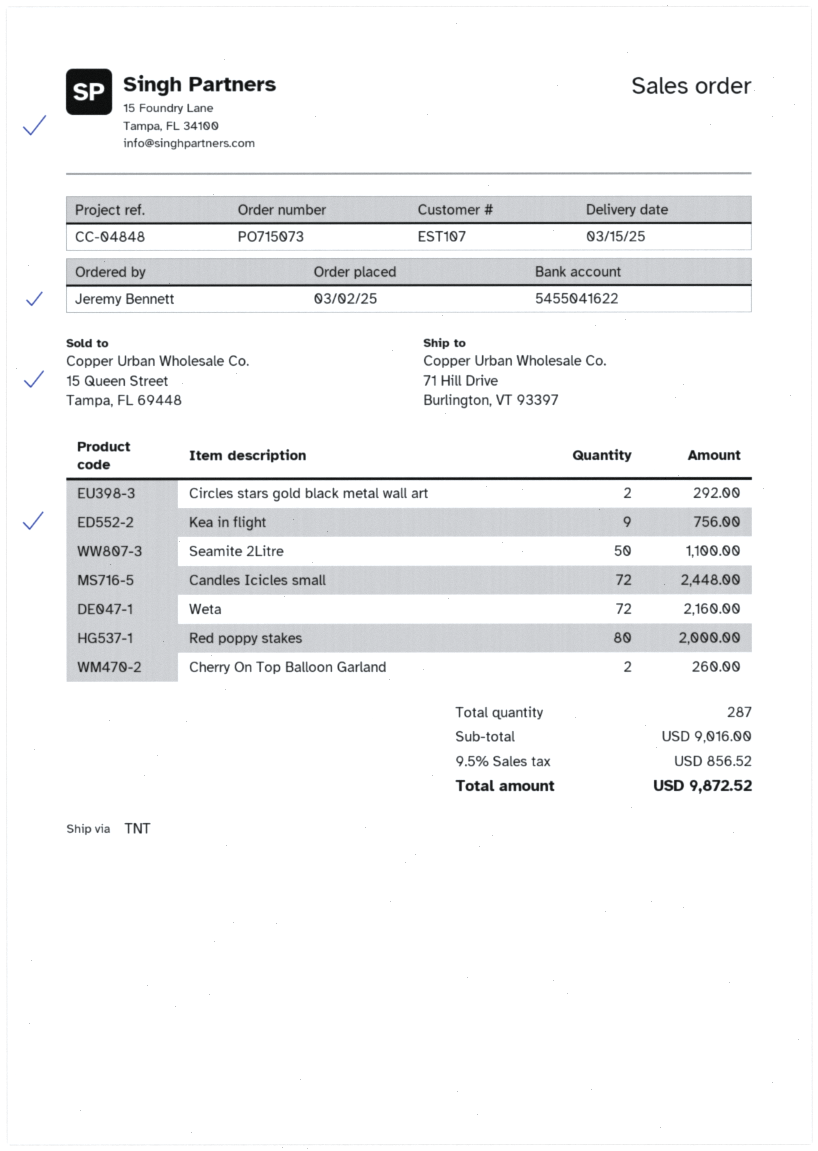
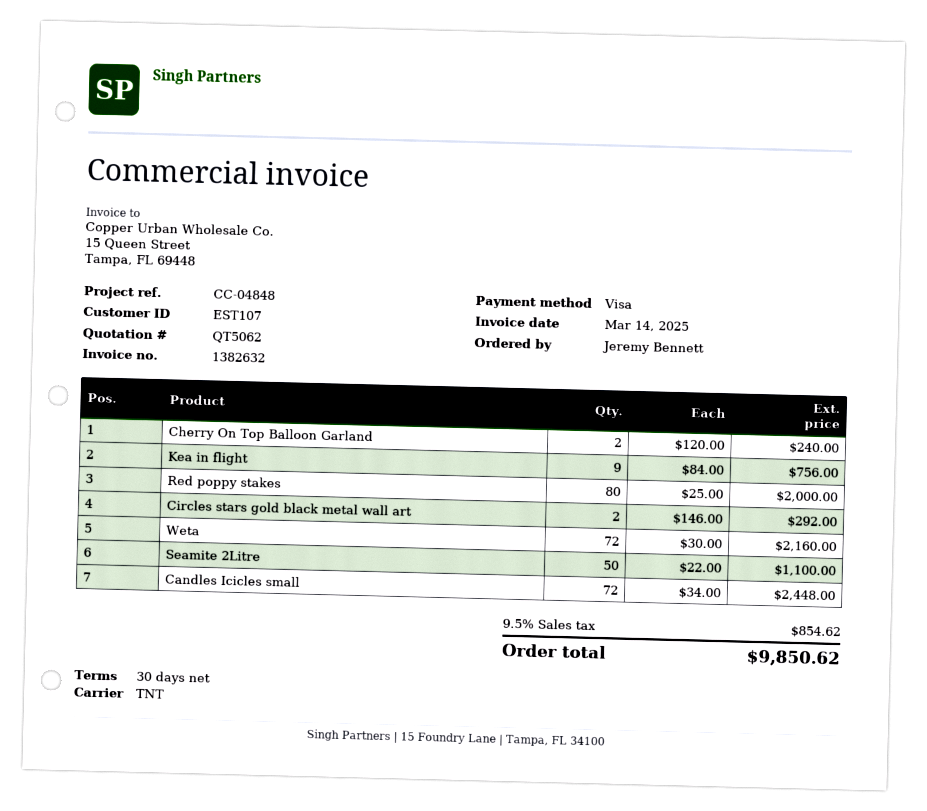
Cherry On Top Balloon Garland: 2 for 260.00 -> 2 for 240.00
tax: 9.5% = 856.52 -> 9.5% = 854.62
total: 9872.52 -> 9850.62

